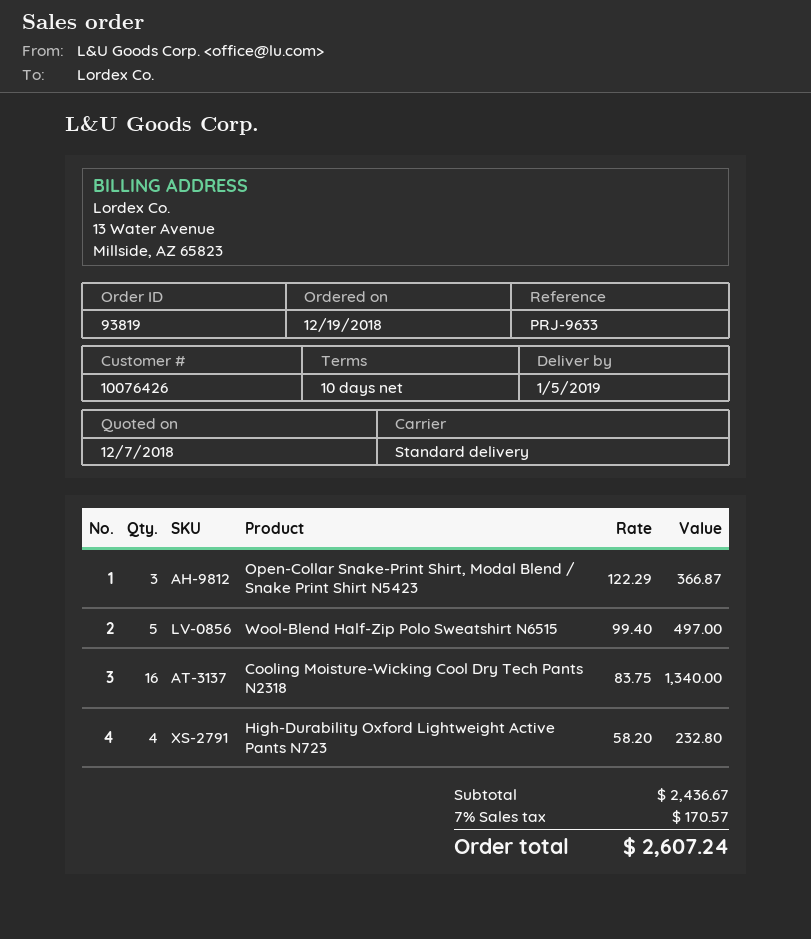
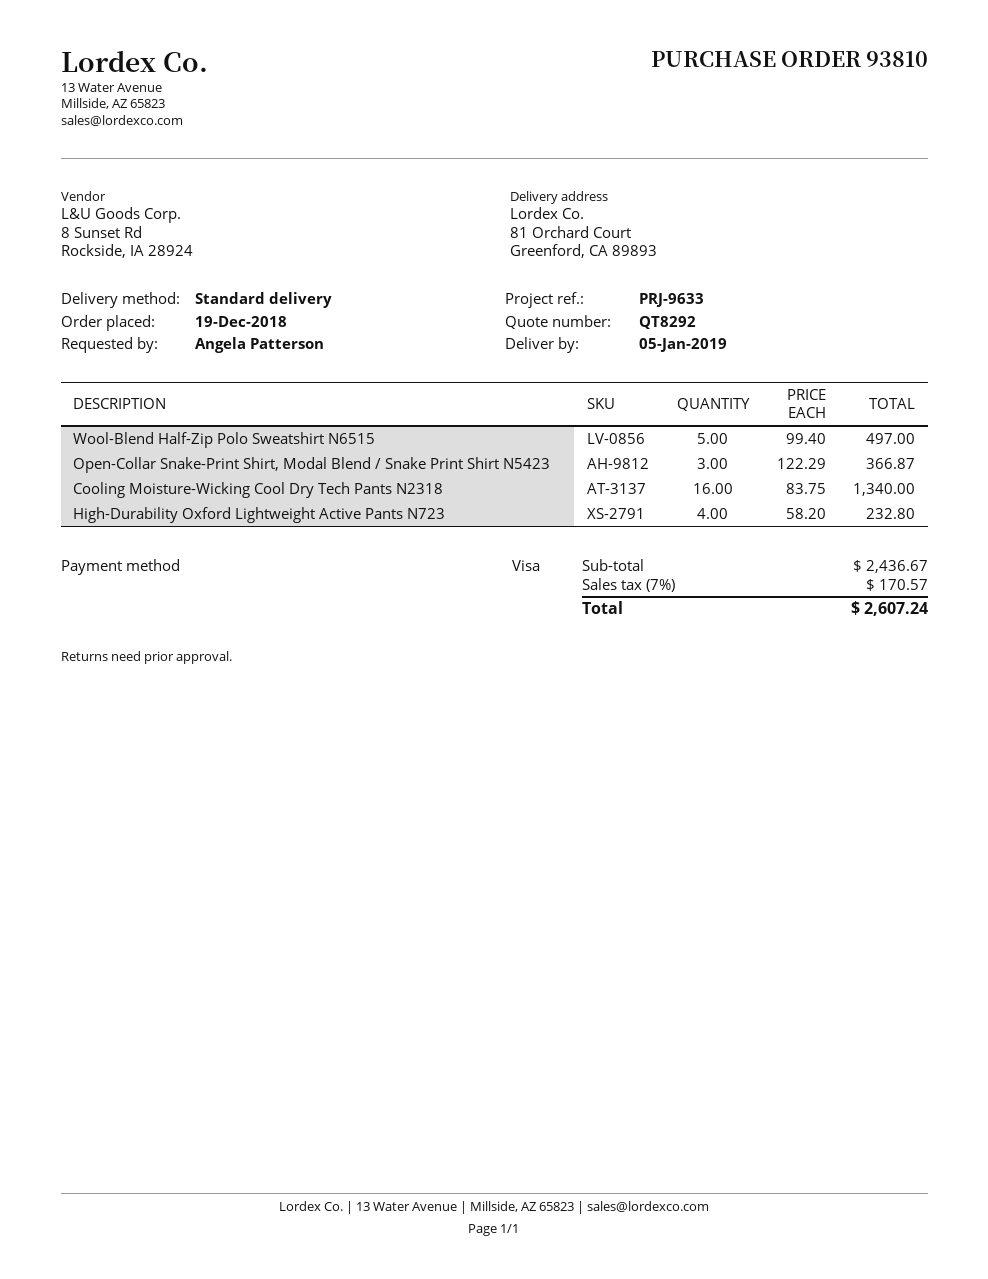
order number: 93819 -> 93810

